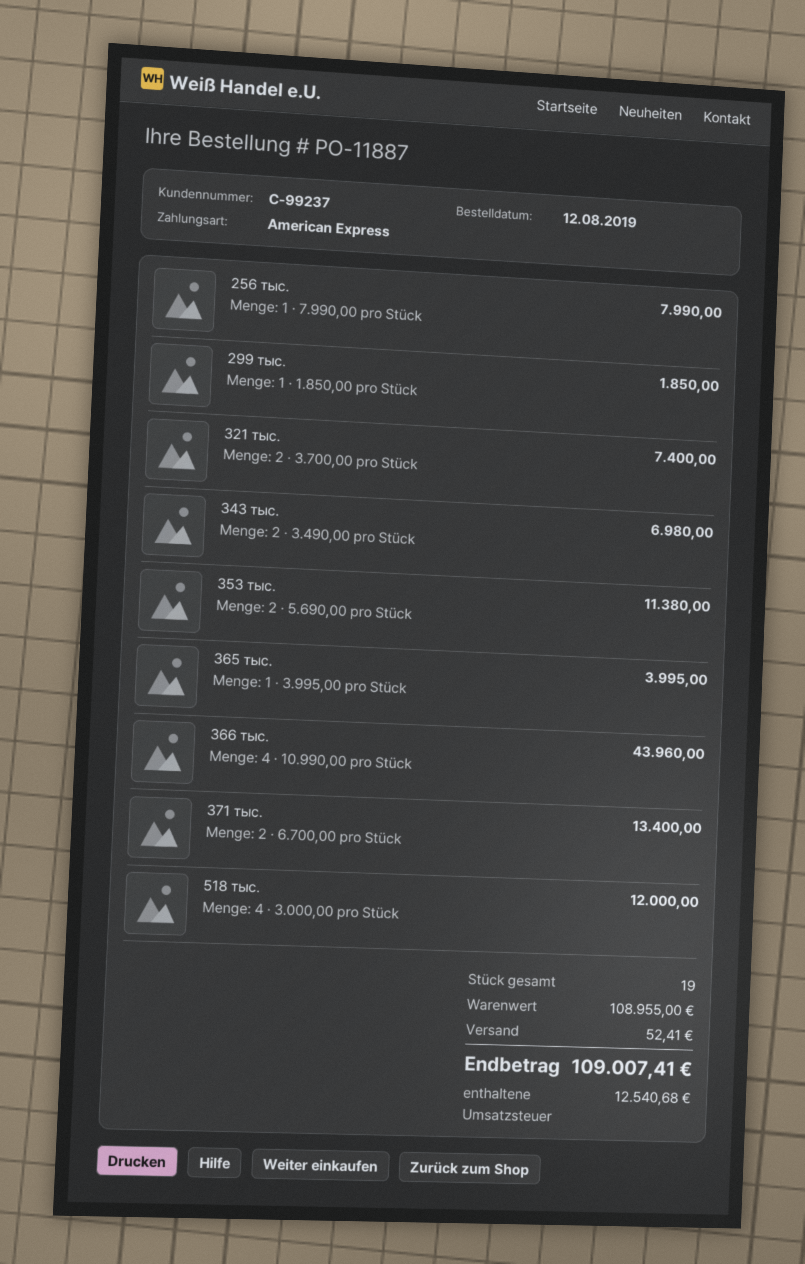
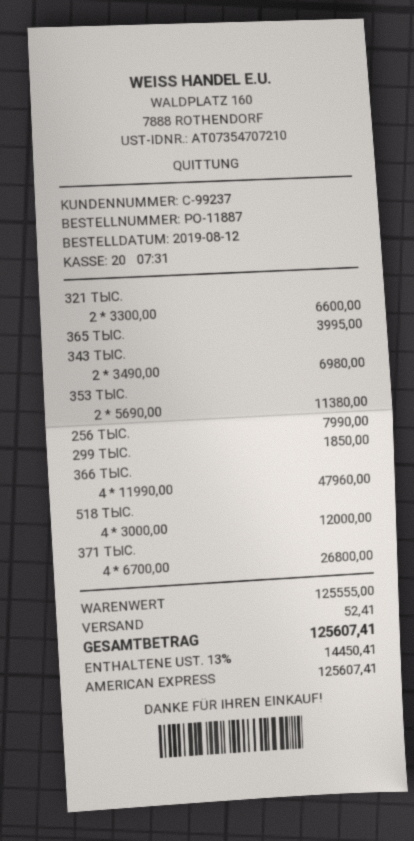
321 тыс.: 2 x 3700.00 = 7400.00 -> 2 x 3300.00 = 6600.00
366 тыс.: 4 x 10990.00 = 43960.00 -> 4 x 11990.00 = 47960.00
371 тыс.: 2 x 6700.00 = 13400.00 -> 4 x 6700.00 = 26800.00
subtotal: 108955.00 -> 125555.00
tax: 12540.68 -> 14450.41
total: 109007.41 -> 125607.41

